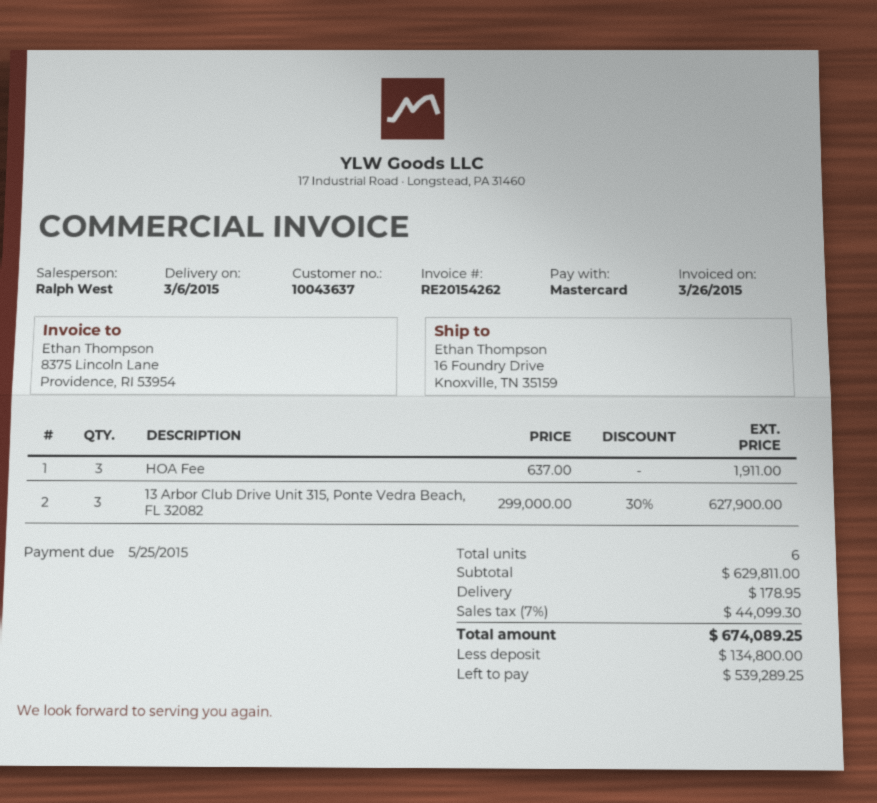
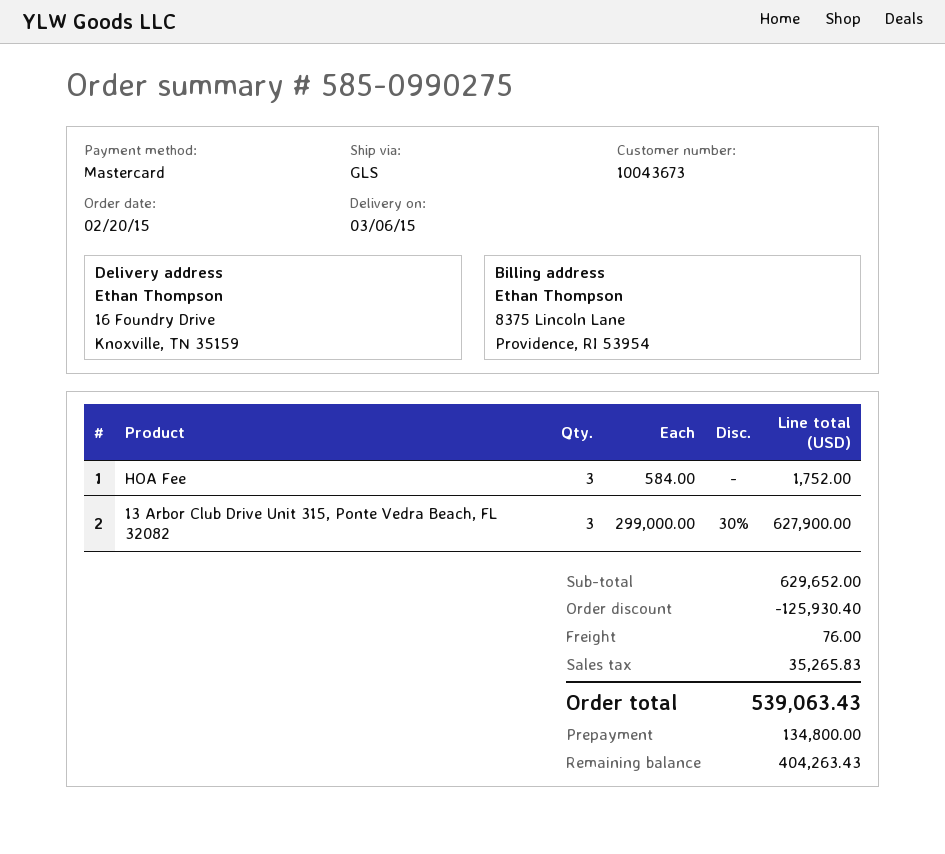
customer number: 10043637 -> 10043673
HOA Fee: 3 x 637.00 = 1911.00 -> 3 x 584.00 = 1752.00
subtotal: 629811.00 -> 629652.00
discount: none -> 125930.40
shipping: 178.95 -> 76.00
tax: 44099.30 -> 35265.83
total: 674089.25 -> 539063.43
balance: 539289.25 -> 404263.43

